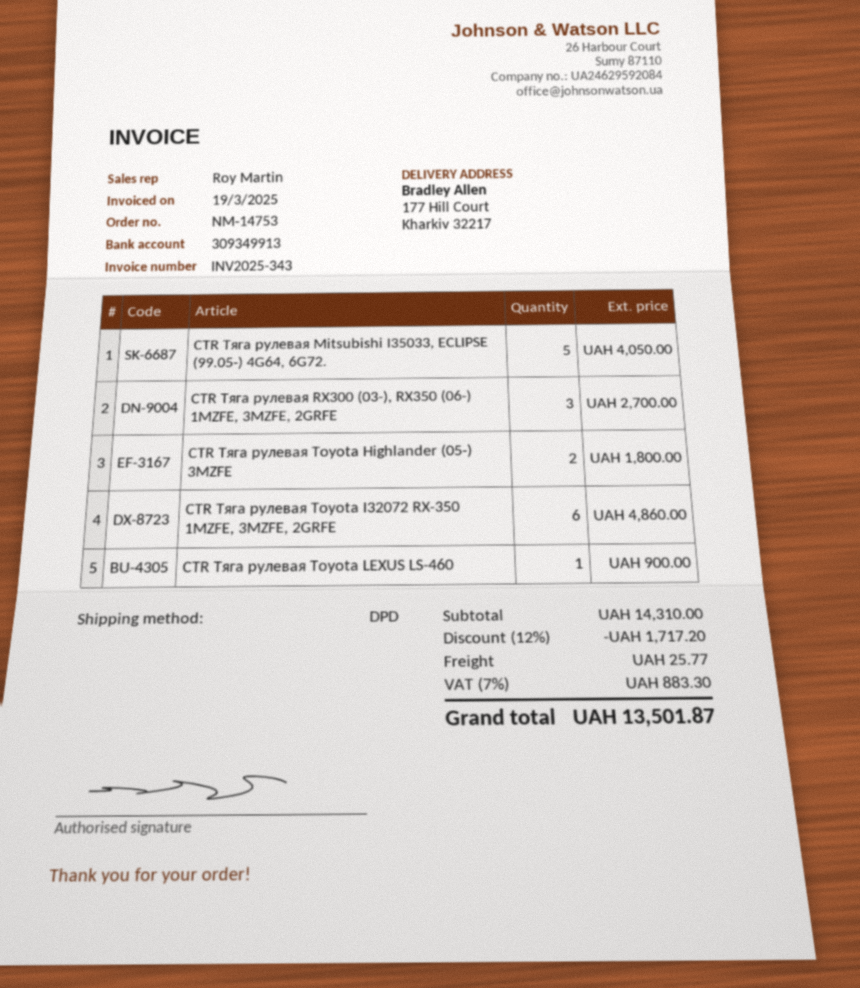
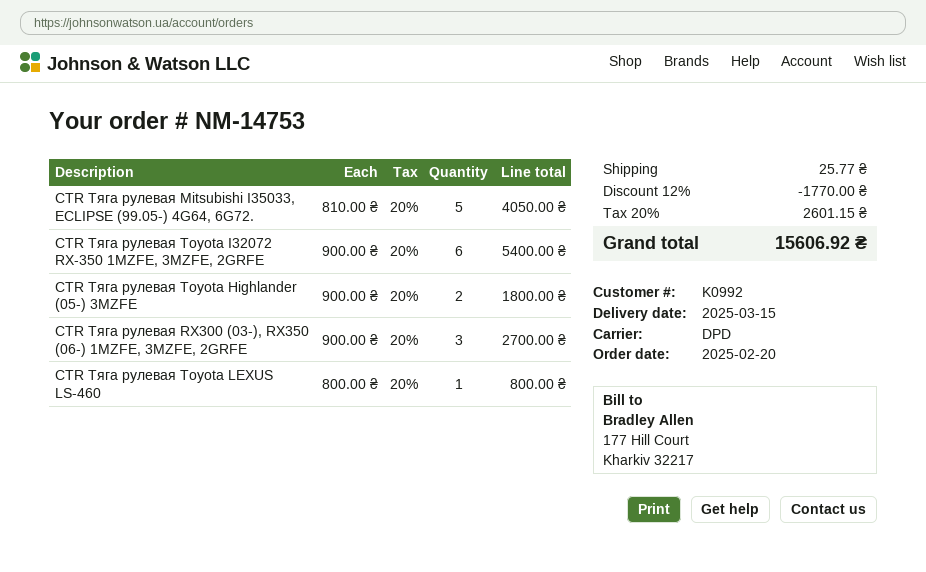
CTR Тяга рулевая Toyota I32072 RX-350 1MZFE, 3MZFE, 2GRFE: 6 for 4860.00 -> 6 for 5400.00
CTR Тяга рулевая Toyota LEXUS LS-460: 1 for 900.00 -> 1 for 800.00
discount: 12% = 1717.20 -> 12% = 1770.00
tax: 7% = 883.30 -> 20% = 2601.15
total: 13501.87 -> 15606.92

